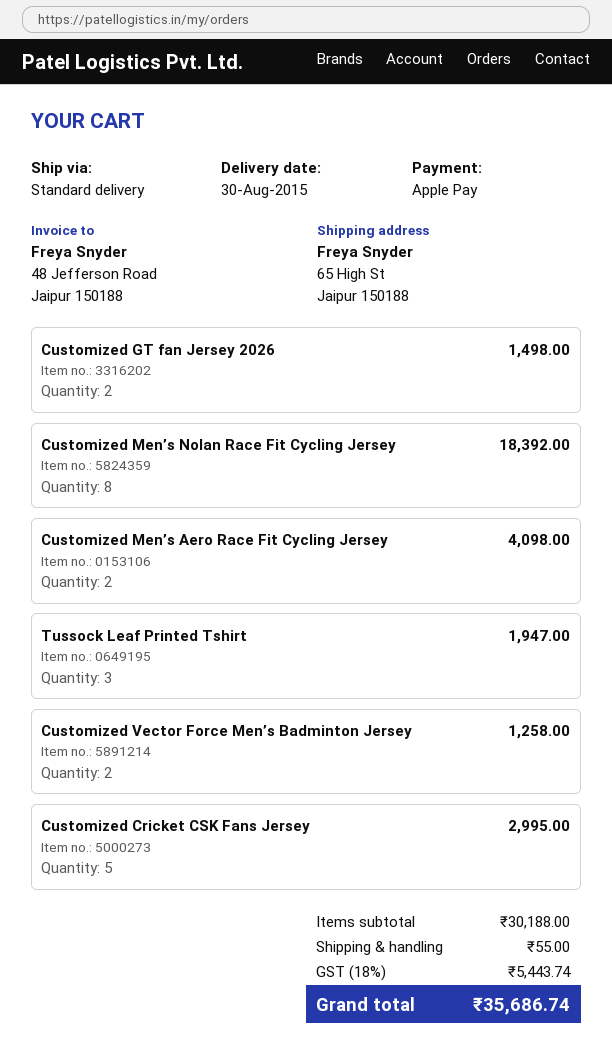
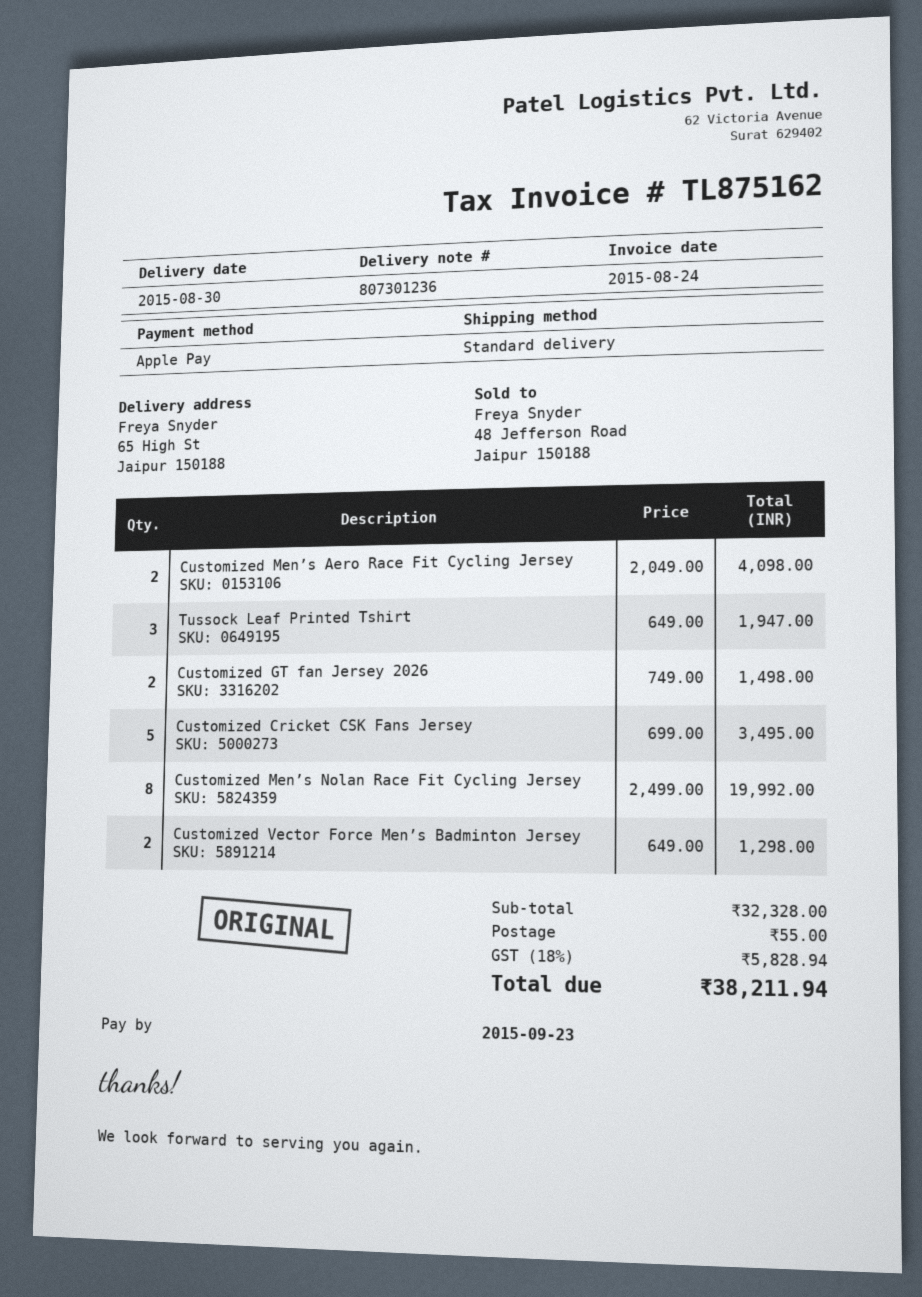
Customized Men’s Nolan Race Fit Cycling Jersey: 8 for 18392.00 -> 8 for 19992.00
Customized Vector Force Men’s Badminton Jersey: 2 for 1258.00 -> 2 for 1298.00
Customized Cricket CSK Fans Jersey: 5 for 2995.00 -> 5 for 3495.00
subtotal: 30188.00 -> 32328.00
tax: 18% = 5443.74 -> 18% = 5828.94
total: 35686.74 -> 38211.94

